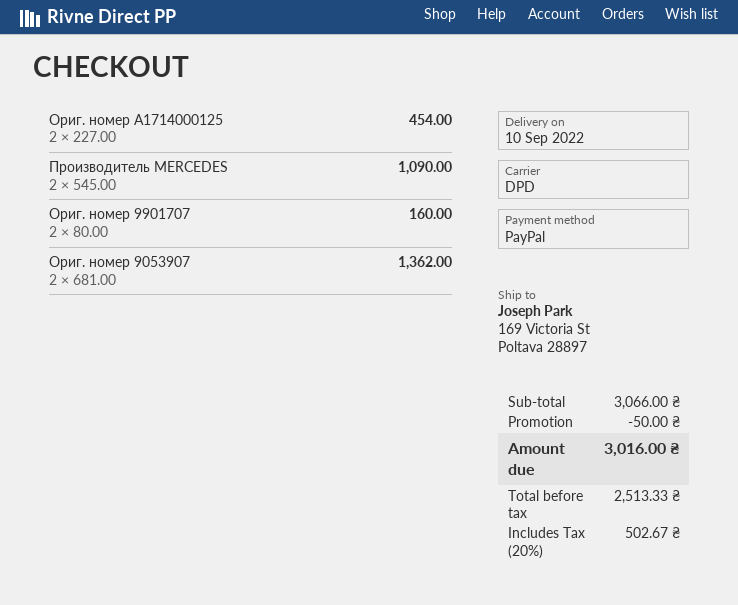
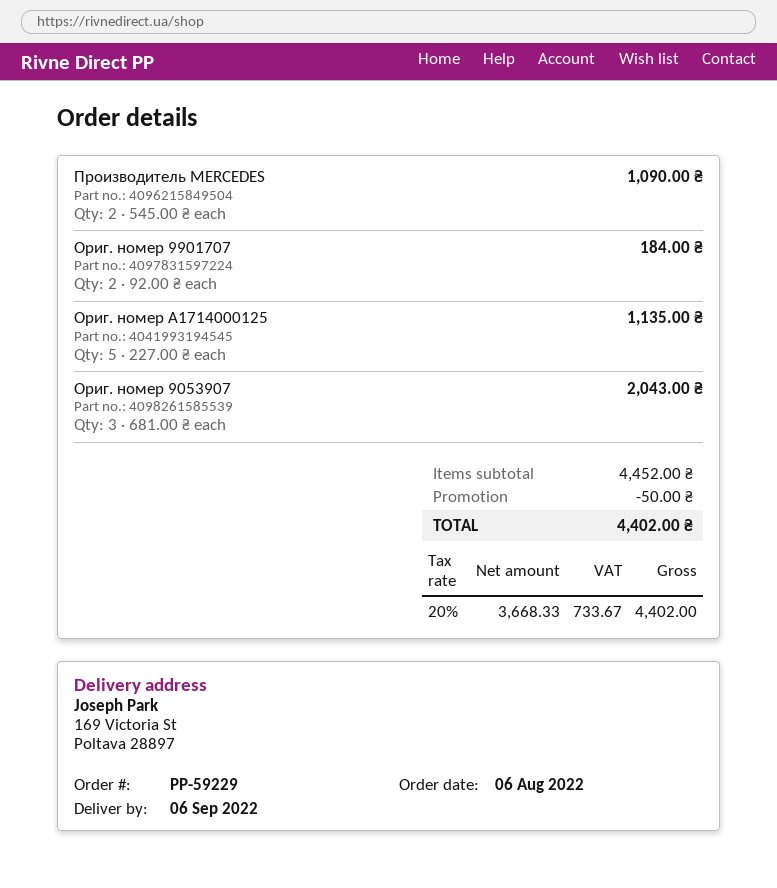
delivery date: 2022-09-10 -> 2022-09-06
Ориг. номер A1714000125: 2 x 227.00 = 454.00 -> 5 x 227.00 = 1135.00
Ориг. номер 9901707: 2 x 80.00 = 160.00 -> 2 x 92.00 = 184.00
Ориг. номер 9053907: 2 x 681.00 = 1362.00 -> 3 x 681.00 = 2043.00
subtotal: 3066.00 -> 4452.00
net: 2513.33 -> 3668.33
tax: 20% = 502.67 -> 20% = 733.67
total: 3016.00 -> 4402.00

